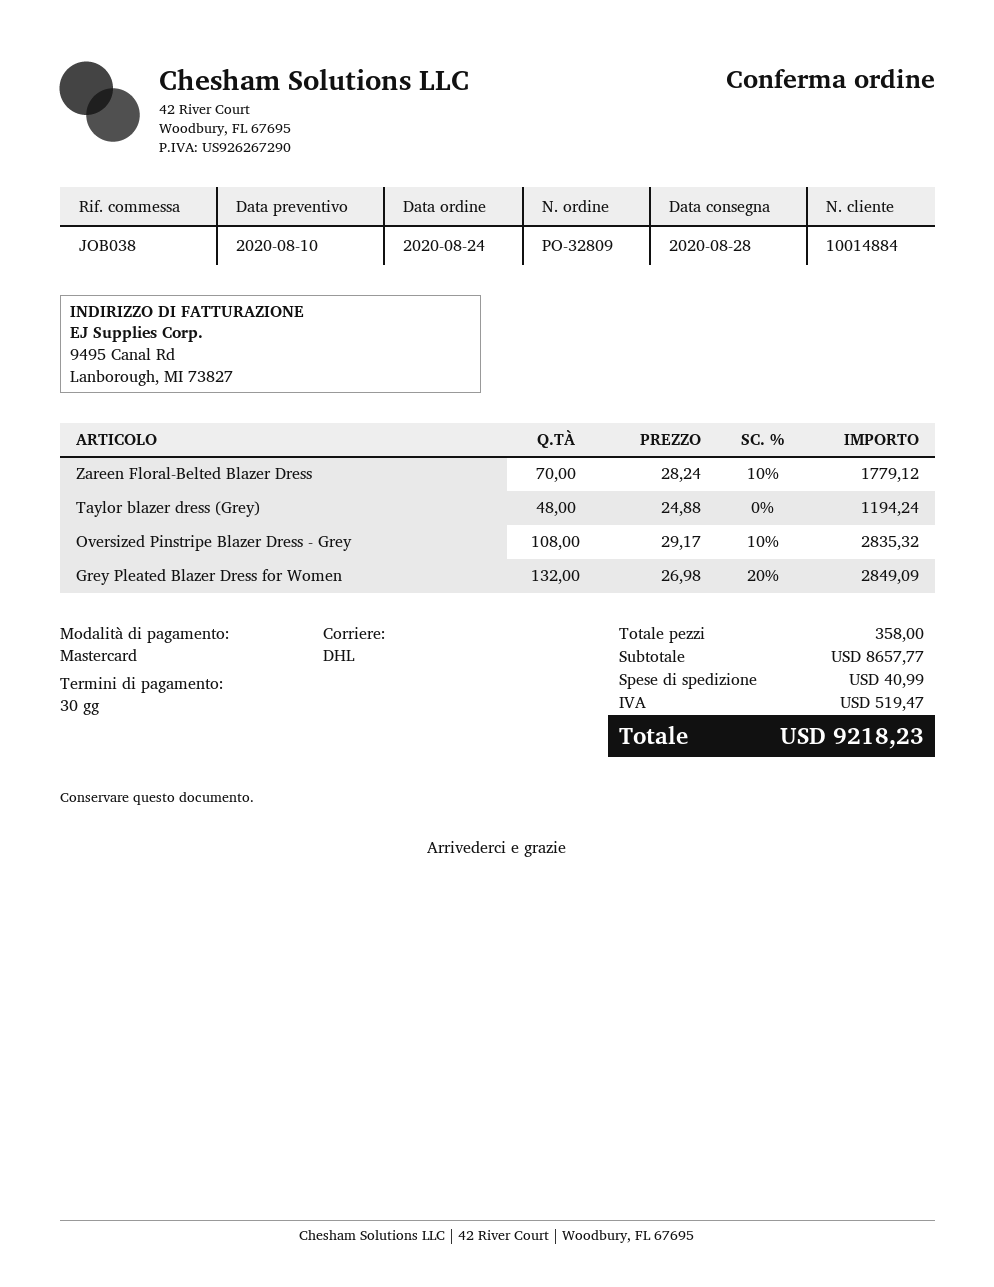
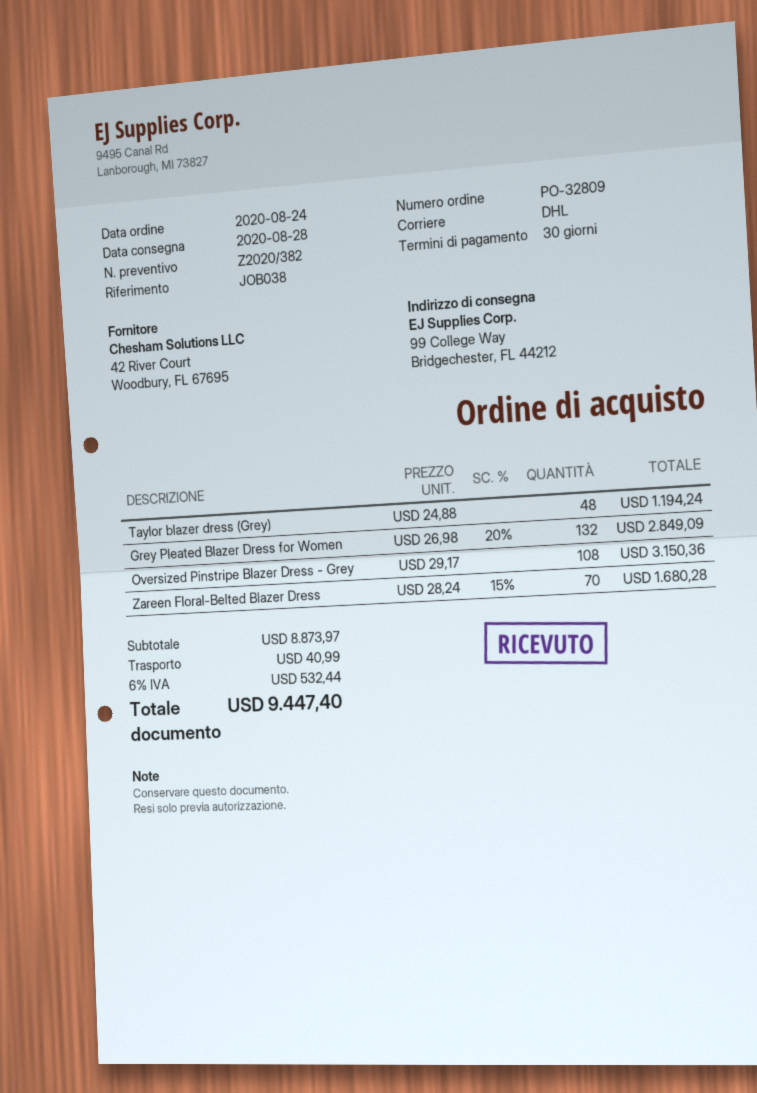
Zareen Floral-Belted Blazer Dress: 70 x 28.24 - 10% = 1779.12 -> 70 x 28.24 - 15% = 1680.28
Oversized Pinstripe Blazer Dress - Grey: 108 x 29.17 - 10% = 2835.32 -> 108 x 29.17 = 3150.36
subtotal: 8657.77 -> 8873.97
tax: 519.47 -> 532.44
total: 9218.23 -> 9447.40

